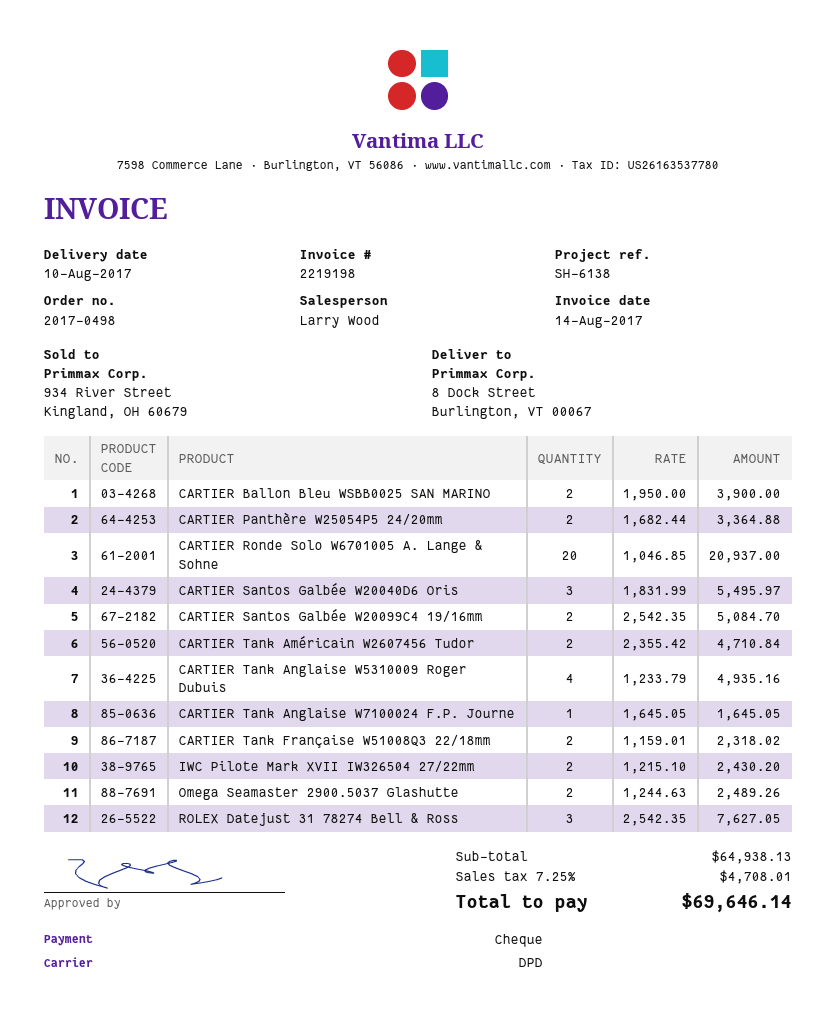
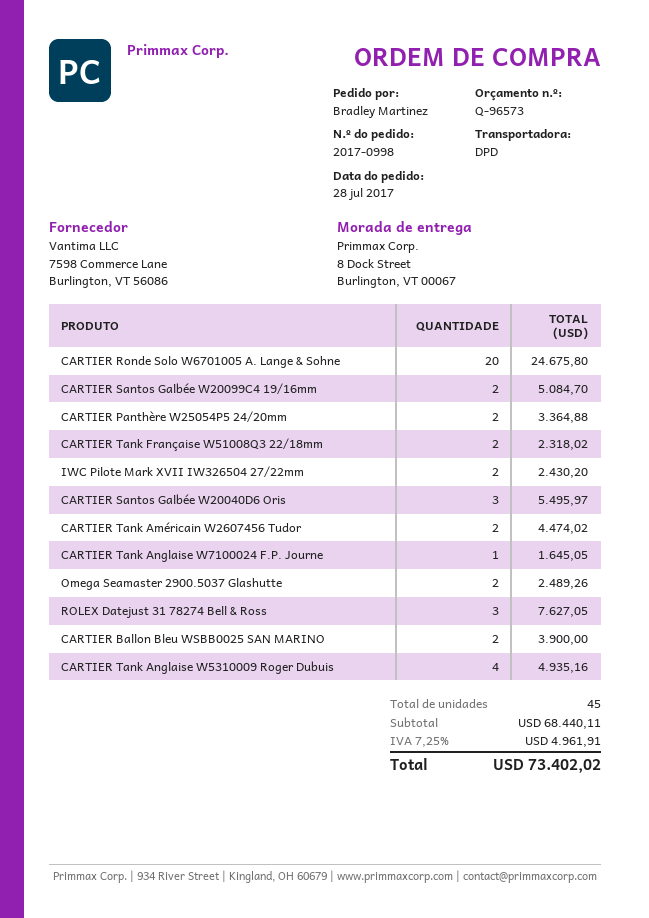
order number: 2017-0498 -> 2017-0998
CARTIER Ronde Solo W6701005 A. Lange & Sohne: 20 for 20937.00 -> 20 for 24675.80
CARTIER Tank Américain W2607456 Tudor: 2 for 4710.84 -> 2 for 4474.02
subtotal: 64938.13 -> 68440.11
tax: 7.25% = 4708.01 -> 7.25% = 4961.91
total: 69646.14 -> 73402.02

